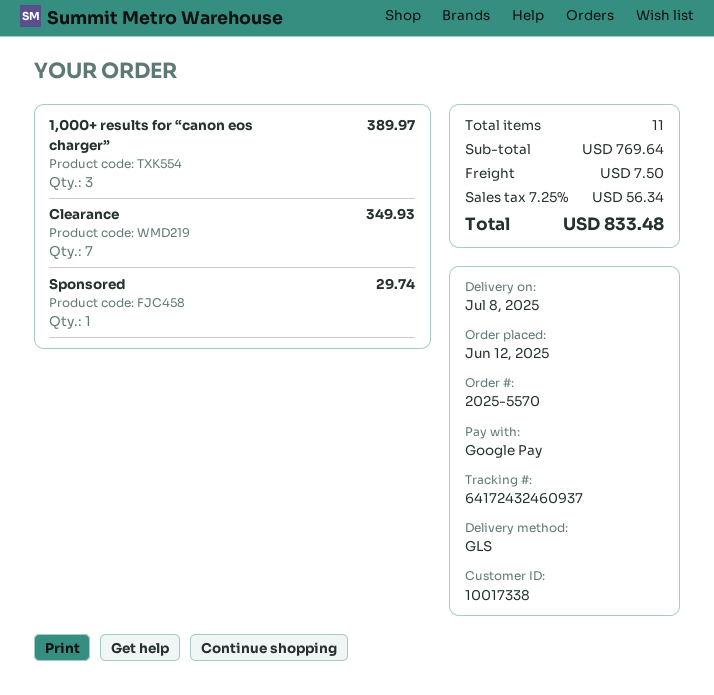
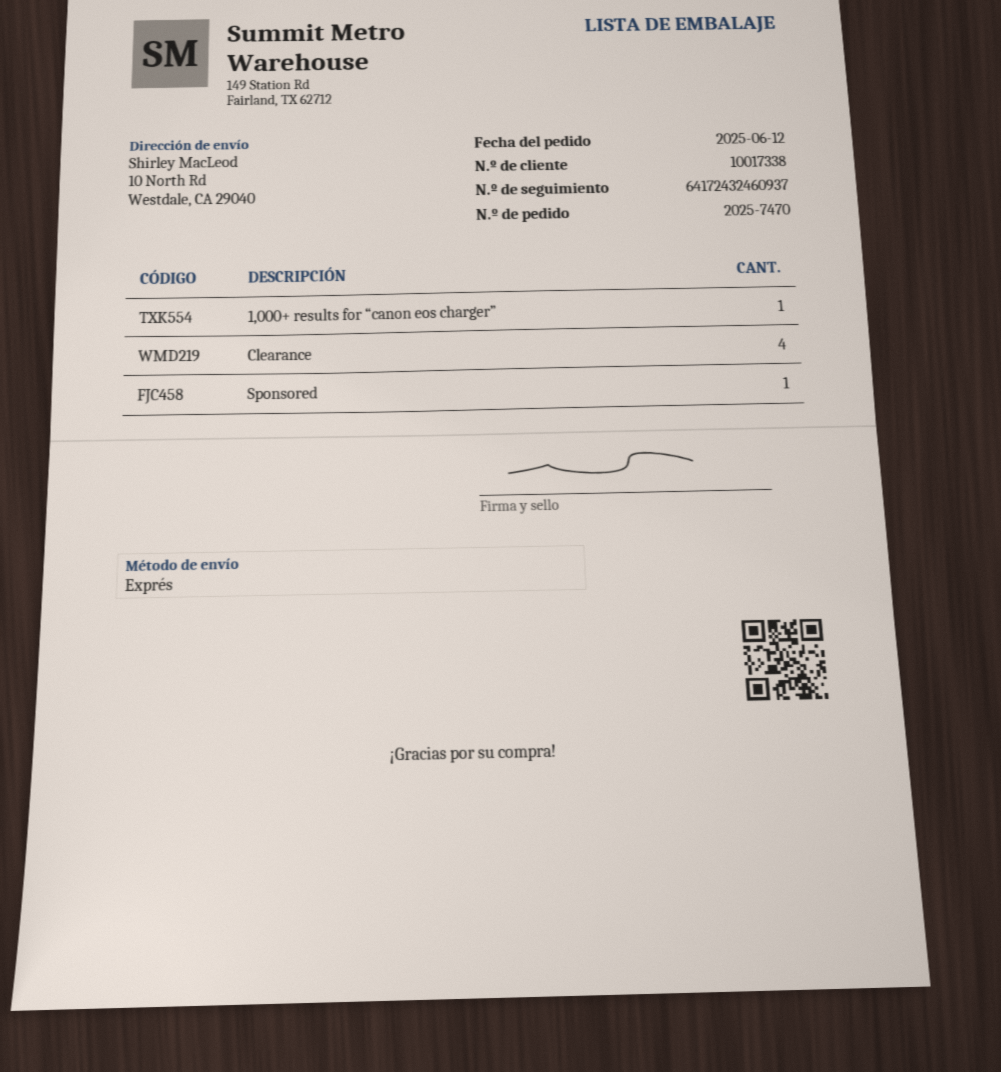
order number: 2025-5570 -> 2025-7470
shipping method: GLS -> express
1,000+ results for “canon eos charger”: 3 -> 1
Clearance: 7 -> 4

